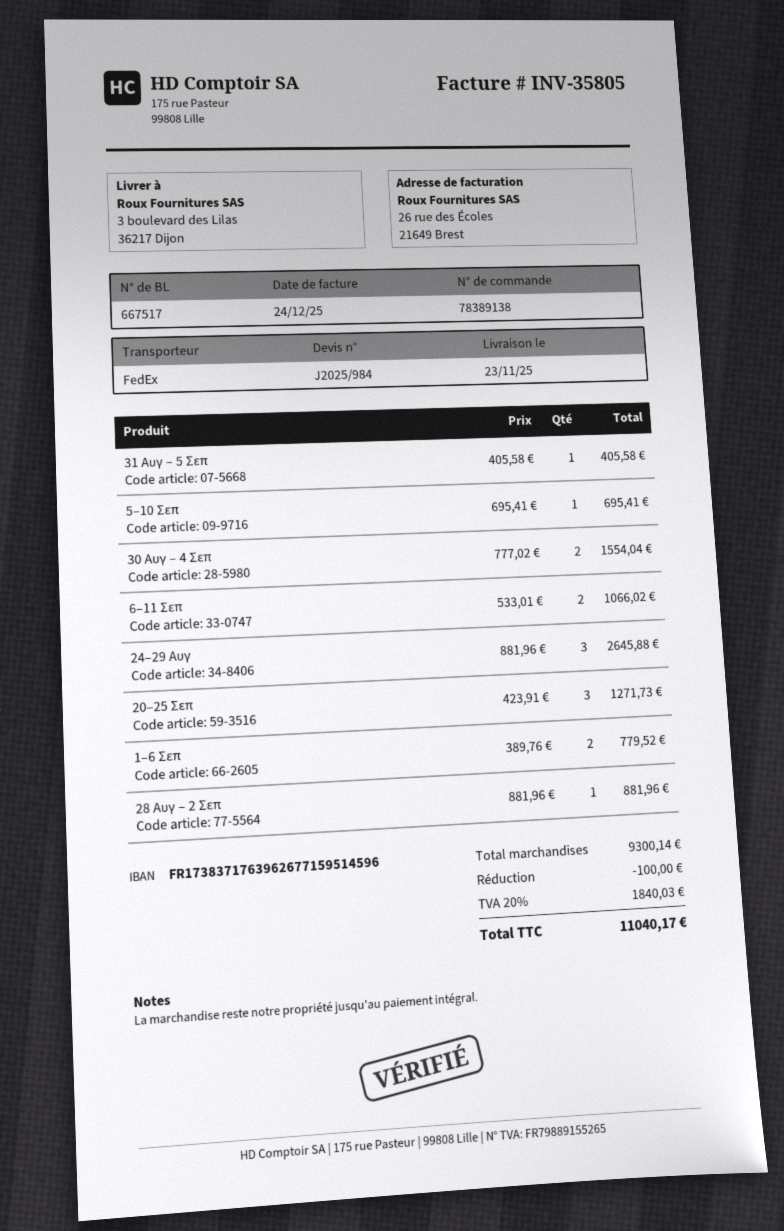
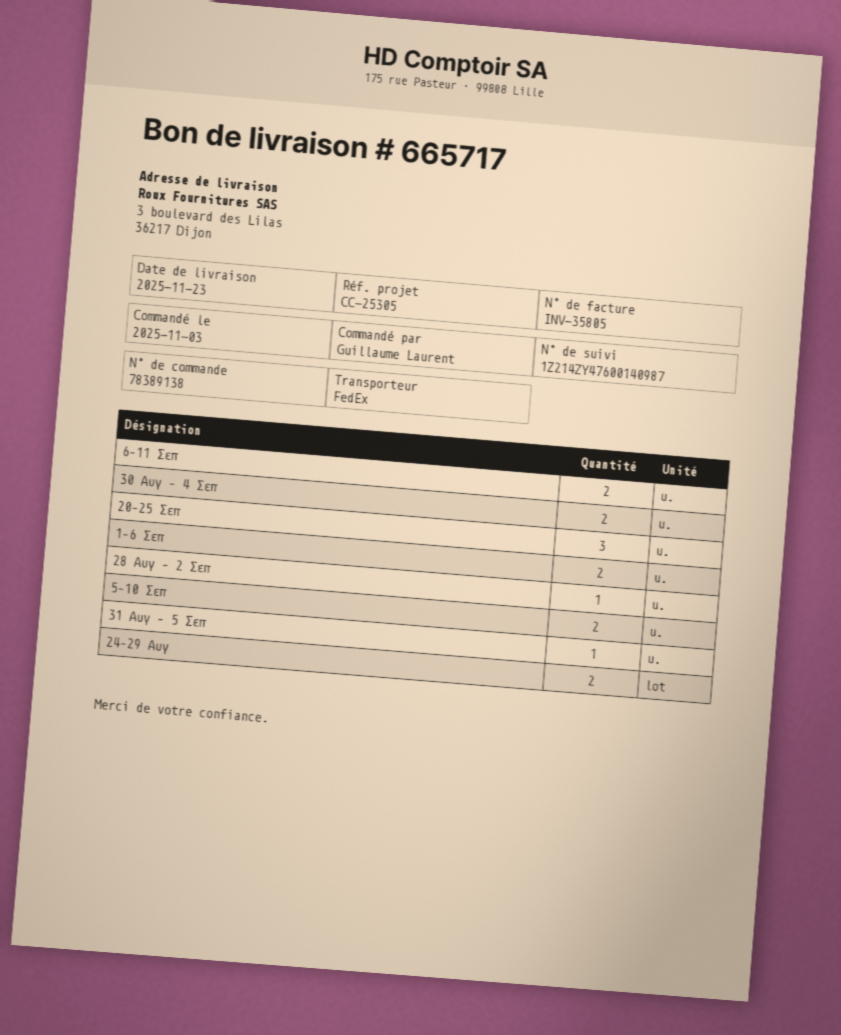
delivery note number: 667517 -> 665717
5–10 Σεπ: 1 -> 2
24–29 Αυγ: 3 -> 2

